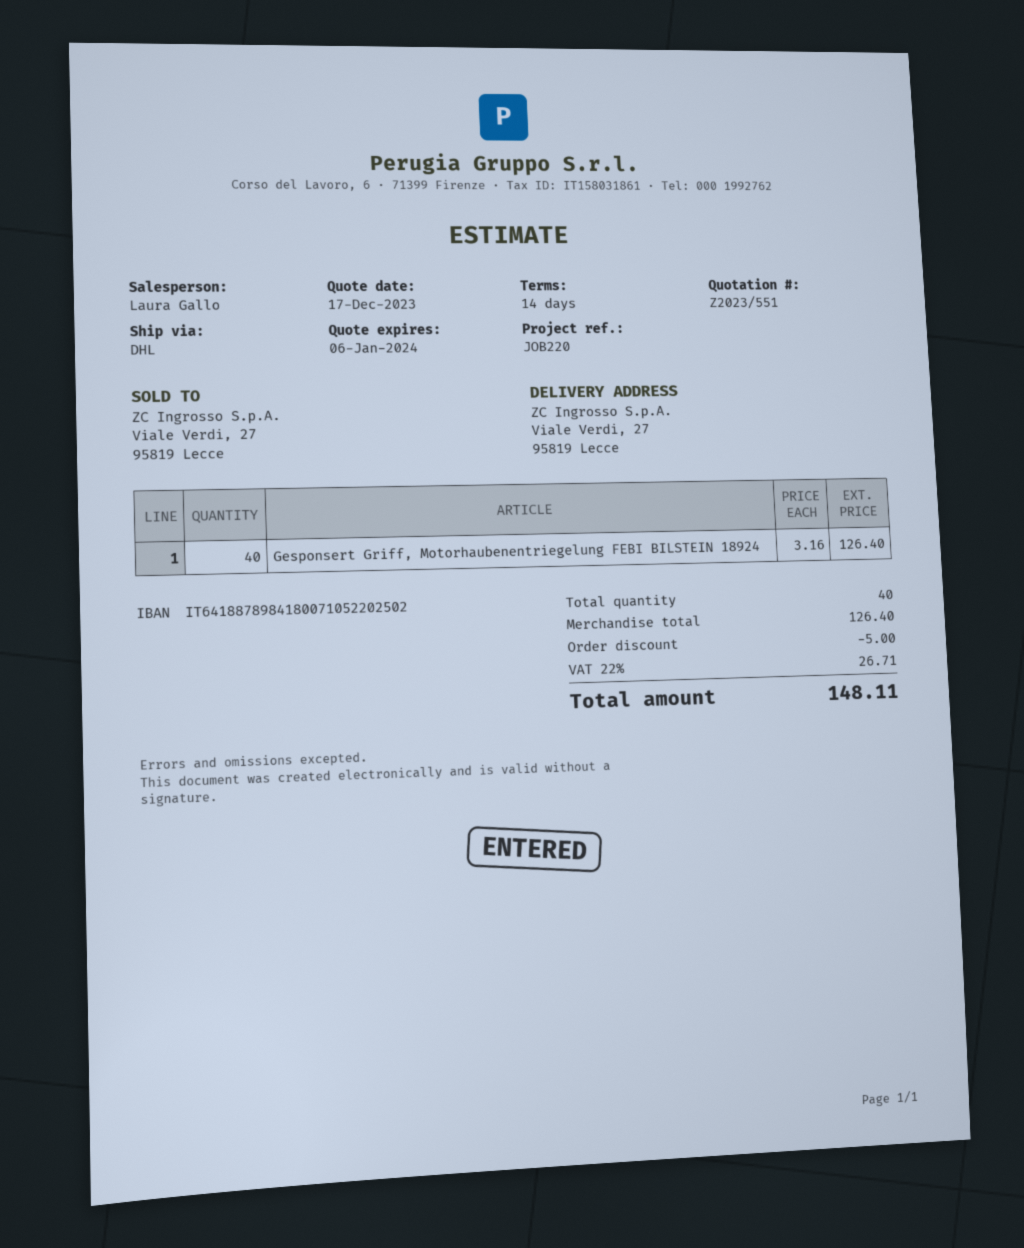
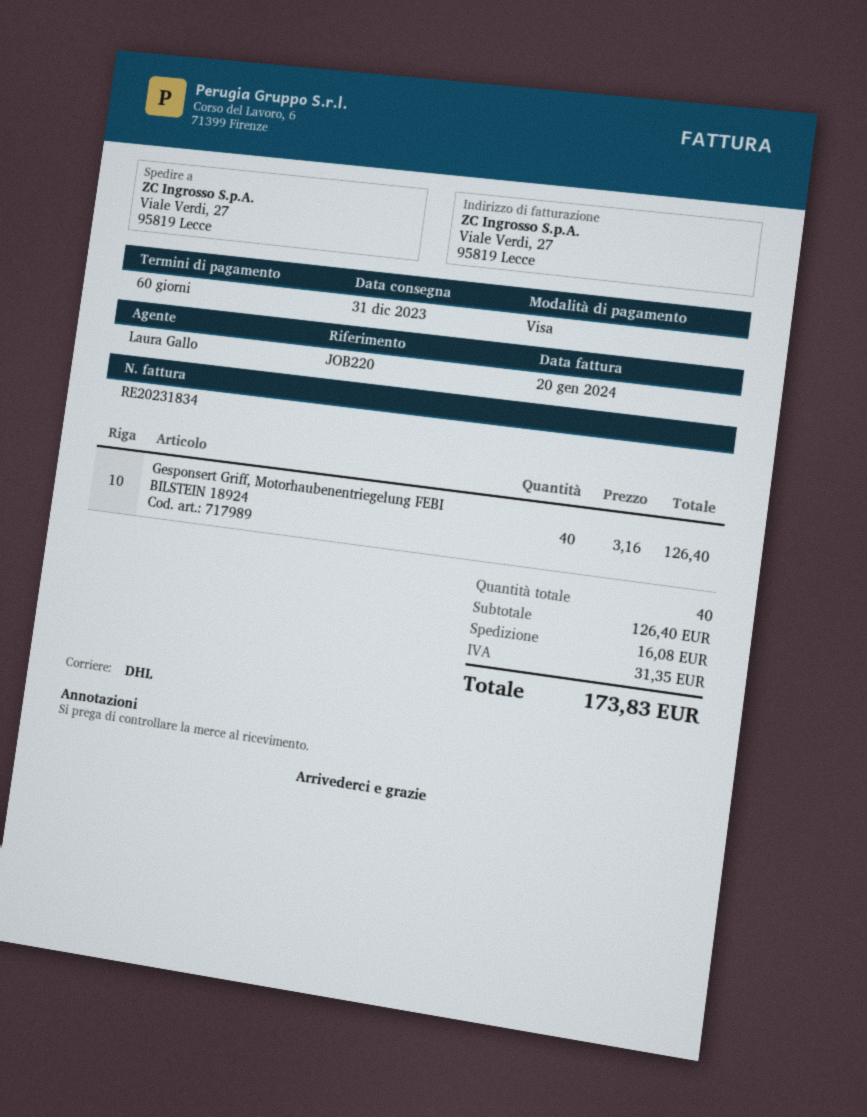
payment terms: 14 days -> 60 days
discount: 5.00 -> none
shipping: none -> 16.08
tax: 26.71 -> 31.35
total: 148.11 -> 173.83

